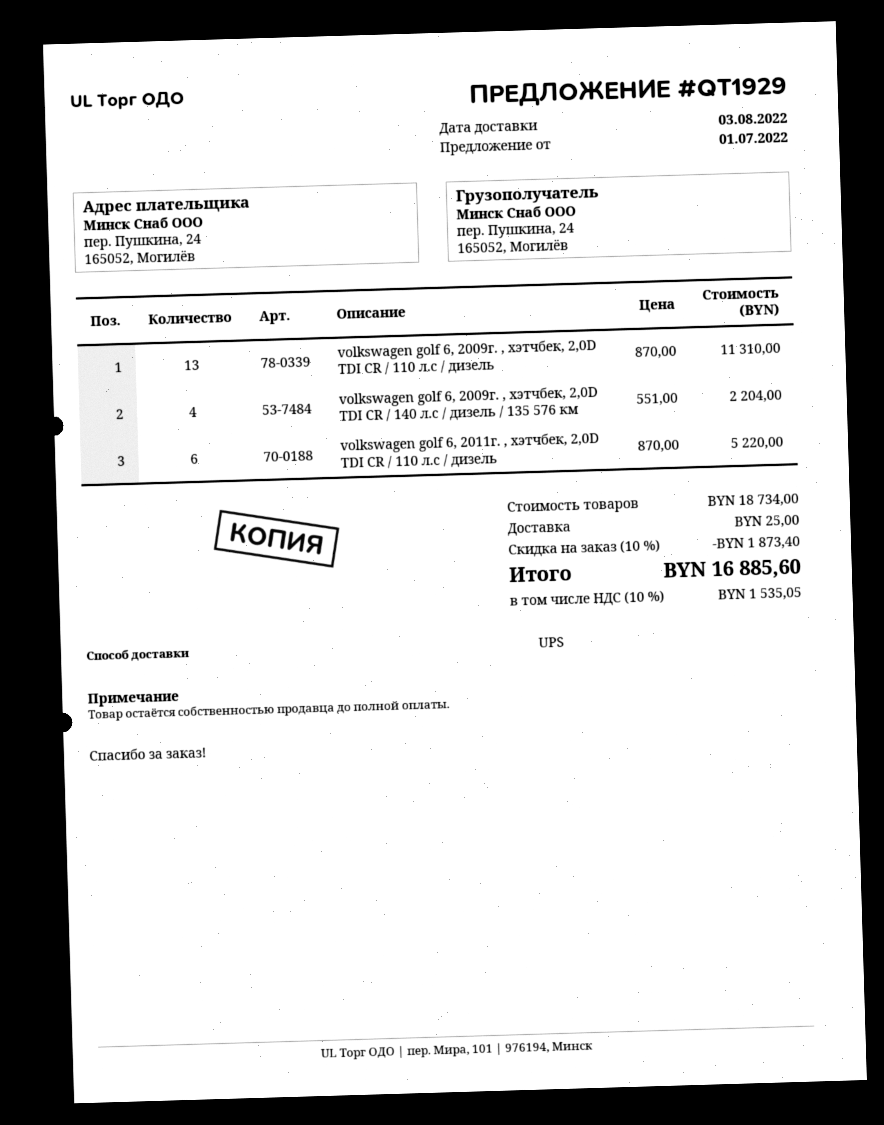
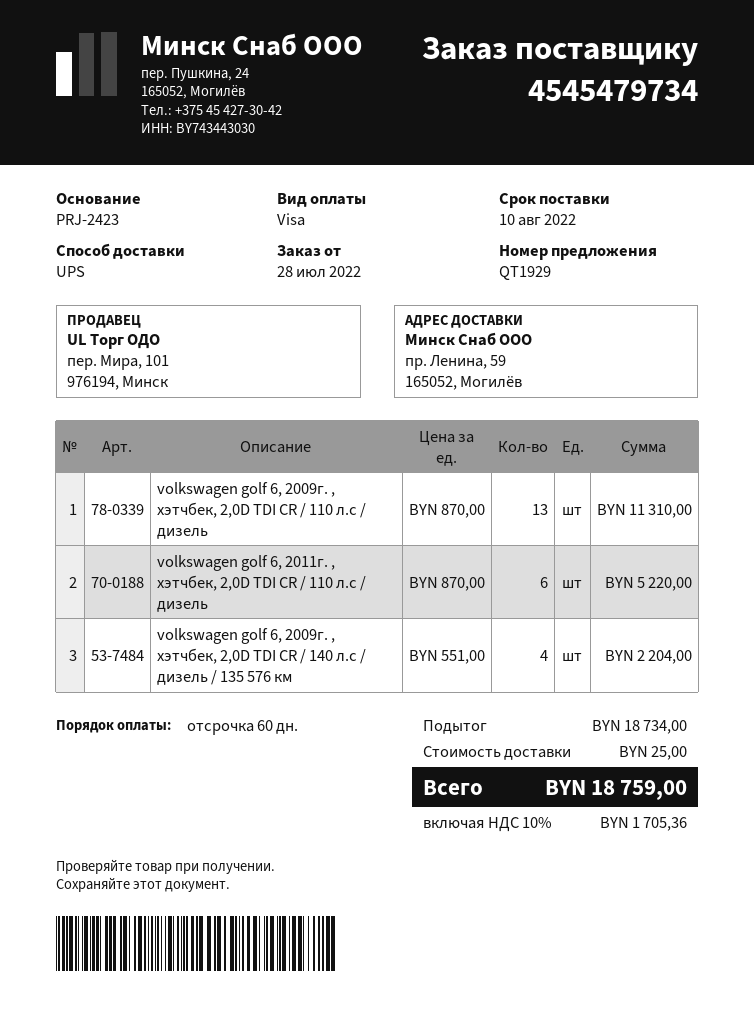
delivery date: 2022-08-03 -> 2022-08-10
ship to: пер. Пушкина, 24, 165052, Могилёв -> пр. Ленина, 59, 165052, Могилёв
discount: 10% = 1873.40 -> none
tax: 10% = 1535.05 -> 10% = 1705.36
total: 16885.60 -> 18759.00

